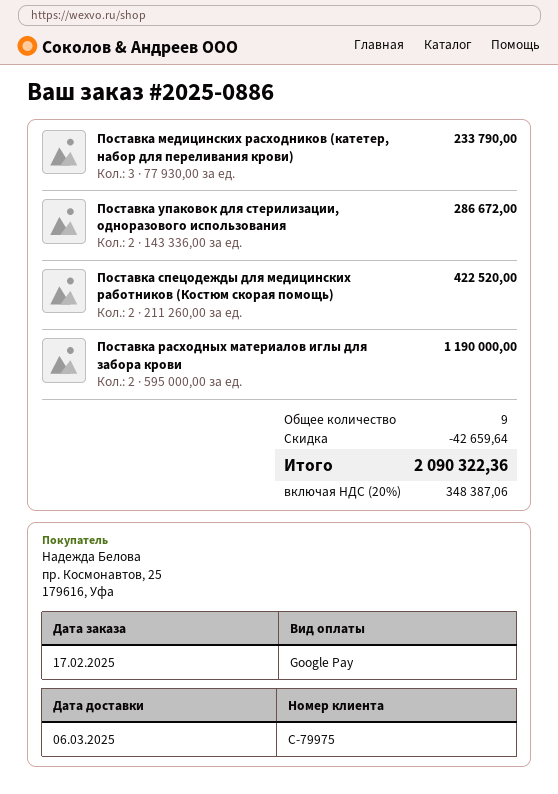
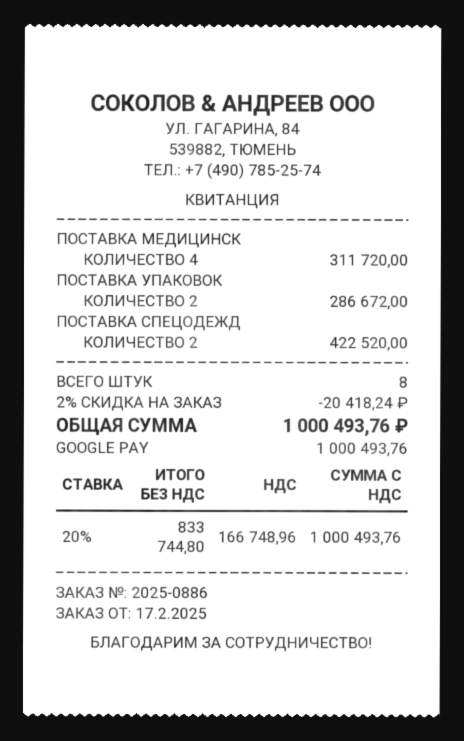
Поставка медицинских расходников (катетер, набор для переливания крови): 3 for 233790.00 -> 4 for 311720.00
Поставка расходных материалов иглы для забора крови: 2 for 1190000.00 -> none
total quantity: 9 -> 8
discount: 42659.64 -> 20418.24
tax: 20% = 348387.06 -> 20% = 166748.96
total: 2090322.36 -> 1000493.76

